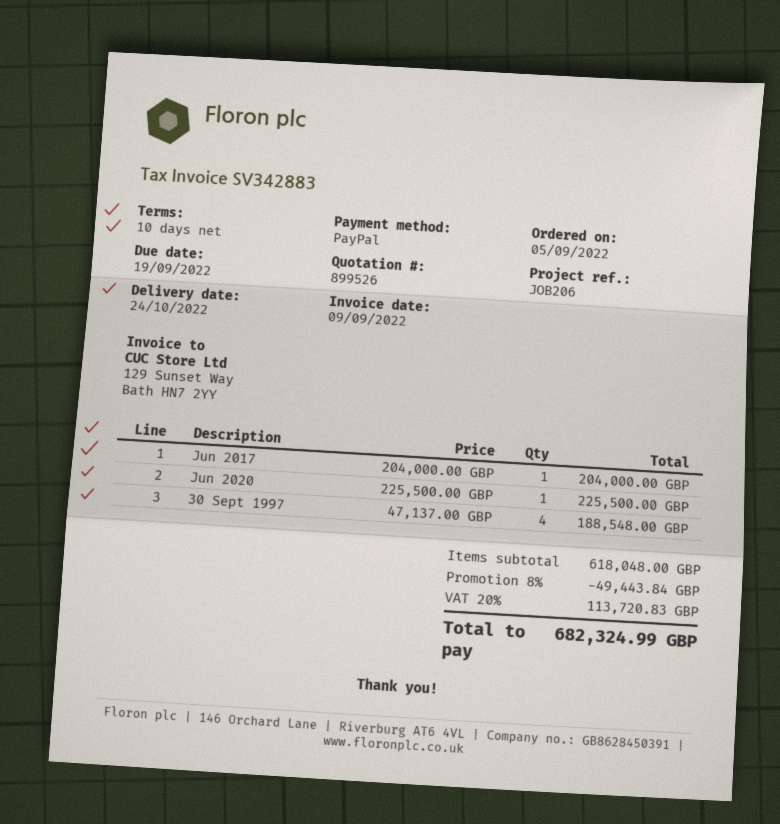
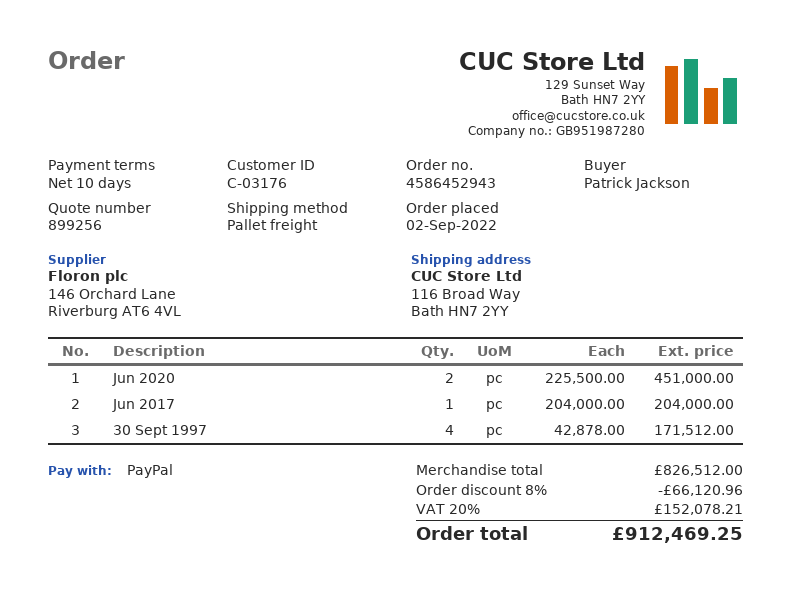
quote number: 899526 -> 899256
order date: 2022-09-05 -> 2022-09-02
Jun 2020: 1 x 225500.00 = 225500.00 -> 2 x 225500.00 = 451000.00
30 Sept 1997: 4 x 47137.00 = 188548.00 -> 4 x 42878.00 = 171512.00
subtotal: 618048.00 -> 826512.00
discount: 8% = 49443.84 -> 8% = 66120.96
tax: 20% = 113720.83 -> 20% = 152078.21
total: 682324.99 -> 912469.25

